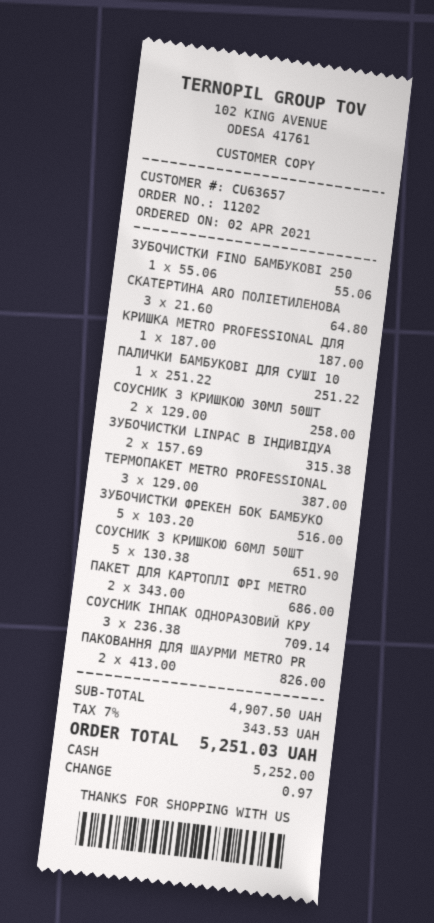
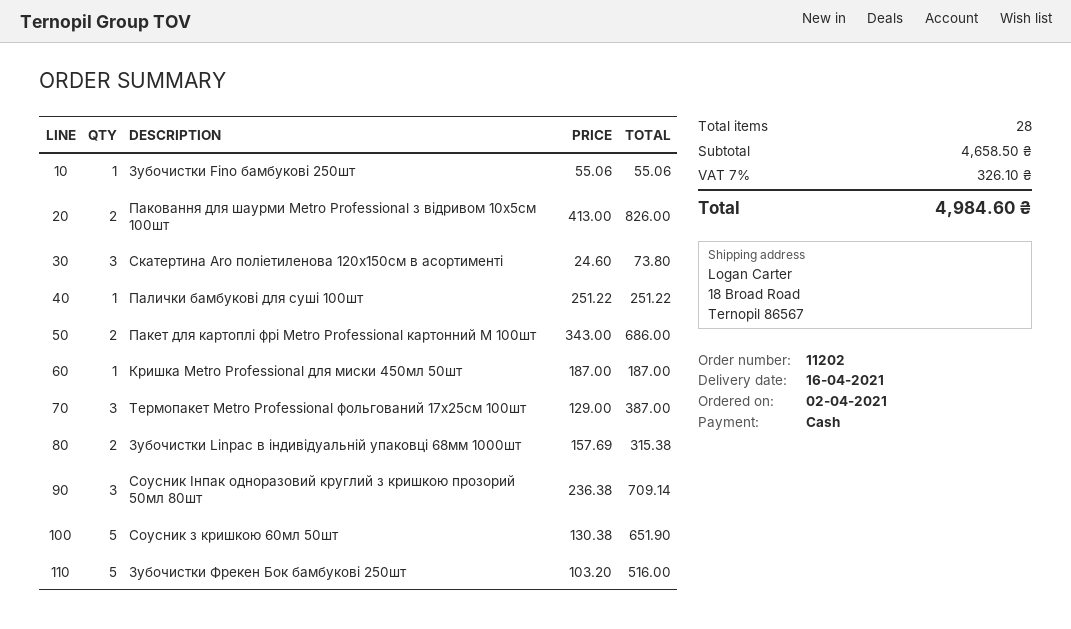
СКАТЕРТИНА ARO ПОЛІЕТИЛЕНОВА: 3 x 21.60 = 64.80 -> 3 x 24.60 = 73.80
СОУСНИК З КРИШКОЮ 30МЛ 50ШТ: 2 x 129.00 = 258.00 -> none
subtotal: 4907.50 -> 4658.50
tax: 7% = 343.53 -> 7% = 326.10
total: 5251.03 -> 4984.60

